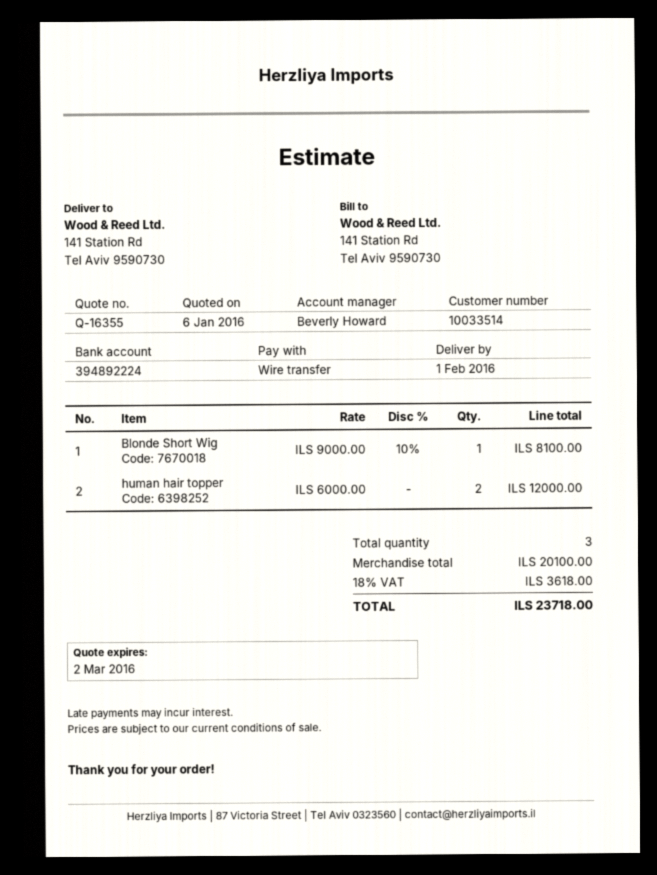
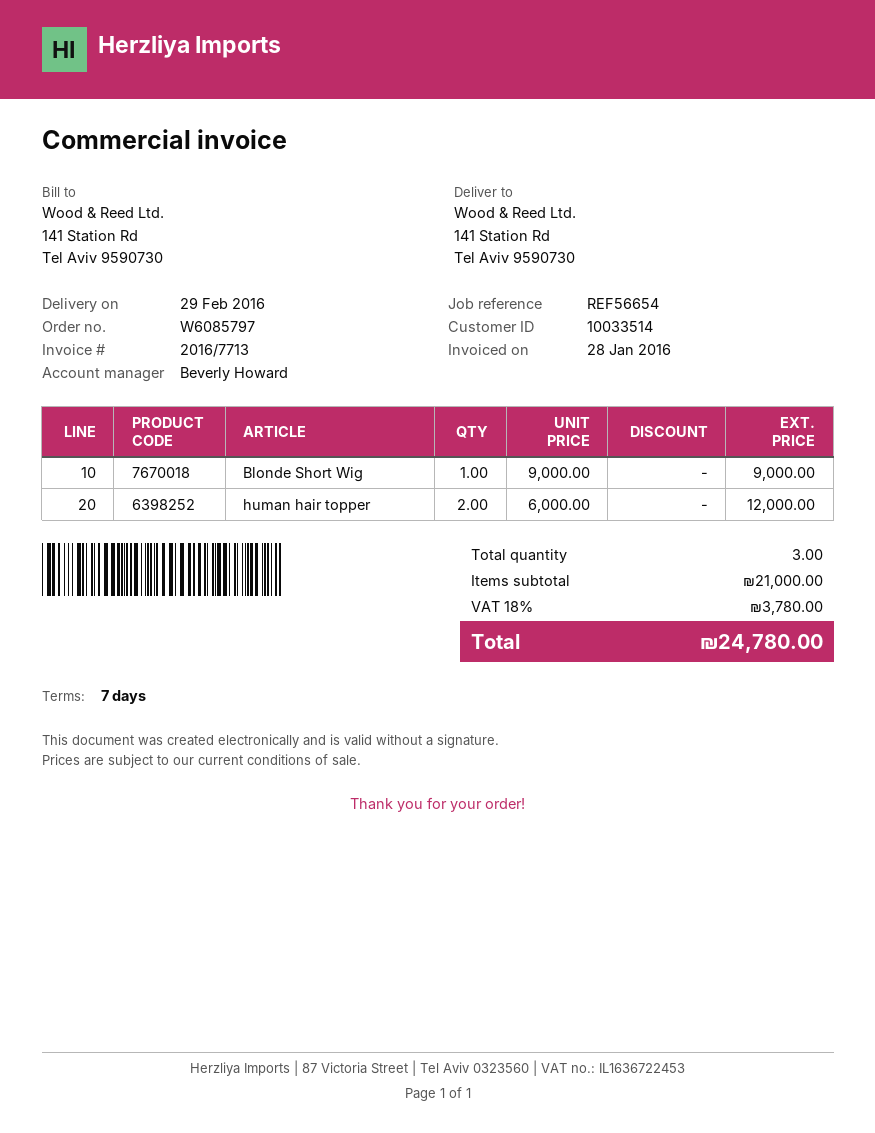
delivery date: 2016-02-01 -> 2016-02-29
Blonde Short Wig: 1 x 9000.00 - 10% = 8100.00 -> 1 x 9000.00 = 9000.00
subtotal: 20100.00 -> 21000.00
tax: 18% = 3618.00 -> 18% = 3780.00
total: 23718.00 -> 24780.00

